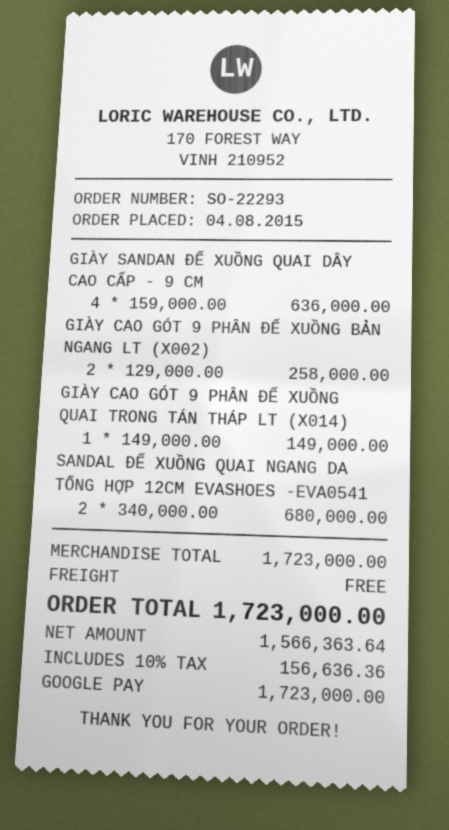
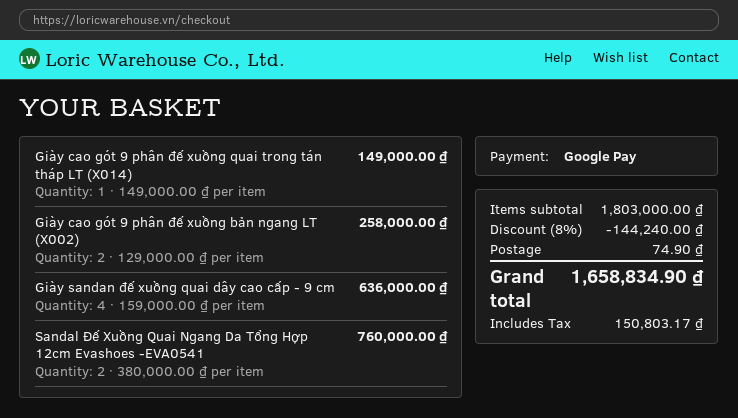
SANDAL ĐẾ XUỒNG QUAI NGANG DA TỔNG HỢP 12CM EVASHOES -EVA0541: 2 x 340000.00 = 680000.00 -> 2 x 380000.00 = 760000.00
subtotal: 1723000.00 -> 1803000.00
discount: none -> 8% = 144240.00
shipping: 0.00 -> 74.90
tax: 156636.36 -> 150803.17
total: 1723000.00 -> 1658834.90

